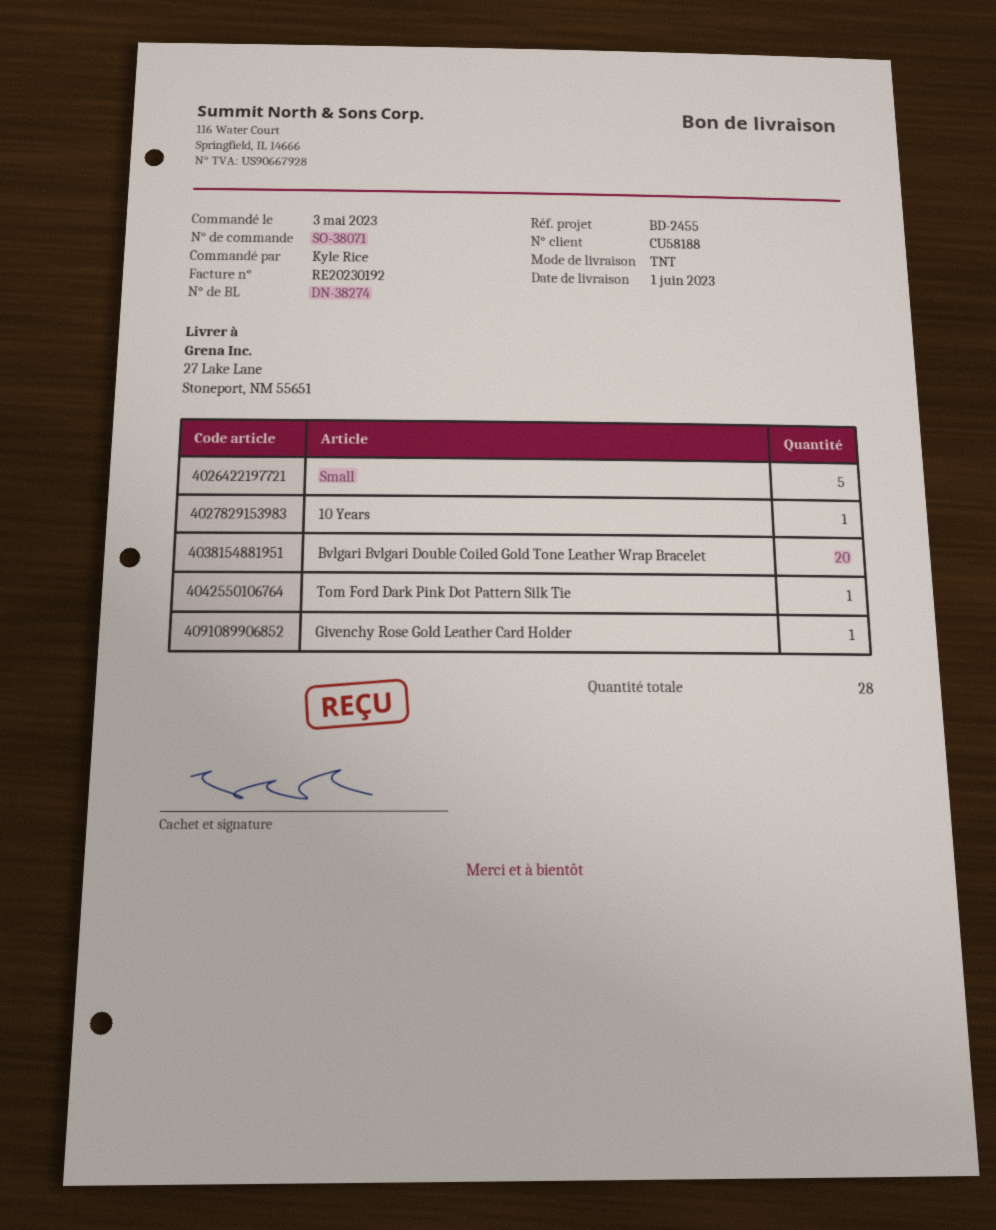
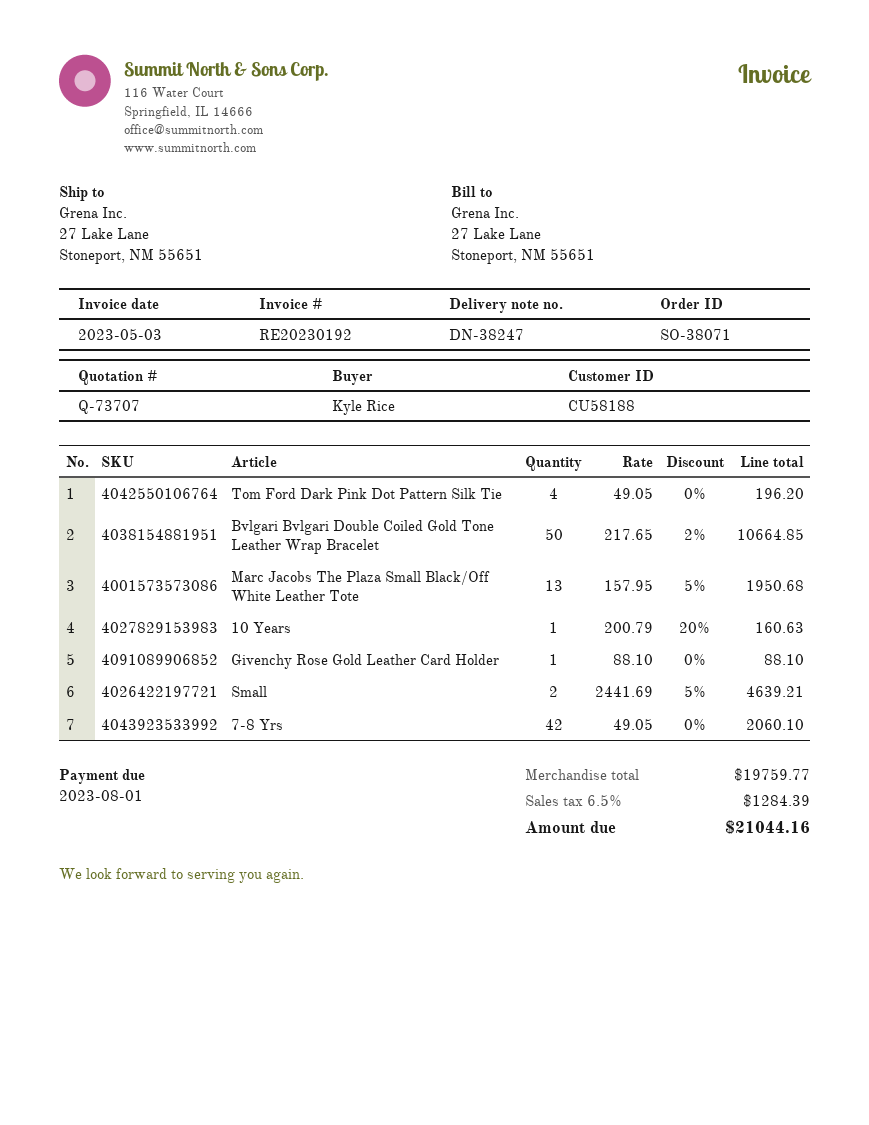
delivery note number: DN-38274 -> DN-38247
Small: 5 -> 2
Bvlgari Bvlgari Double Coiled Gold Tone Leather Wrap Bracelet: 20 -> 50
Tom Ford Dark Pink Dot Pattern Silk Tie: 1 -> 4
Marc Jacobs The Plaza Small Black/Off White Leather Tote: none -> 13
7-8 Yrs: none -> 42

